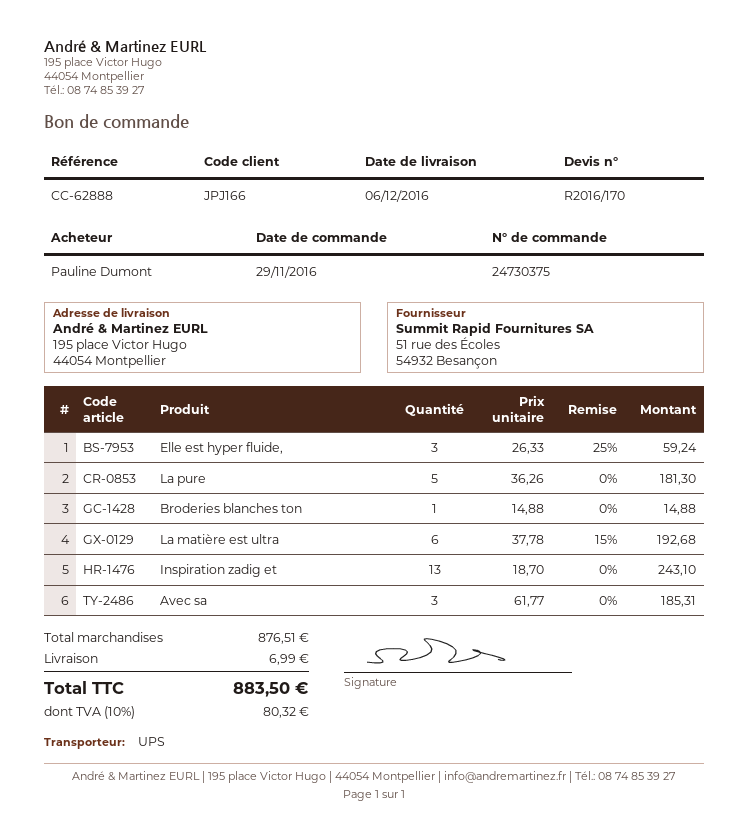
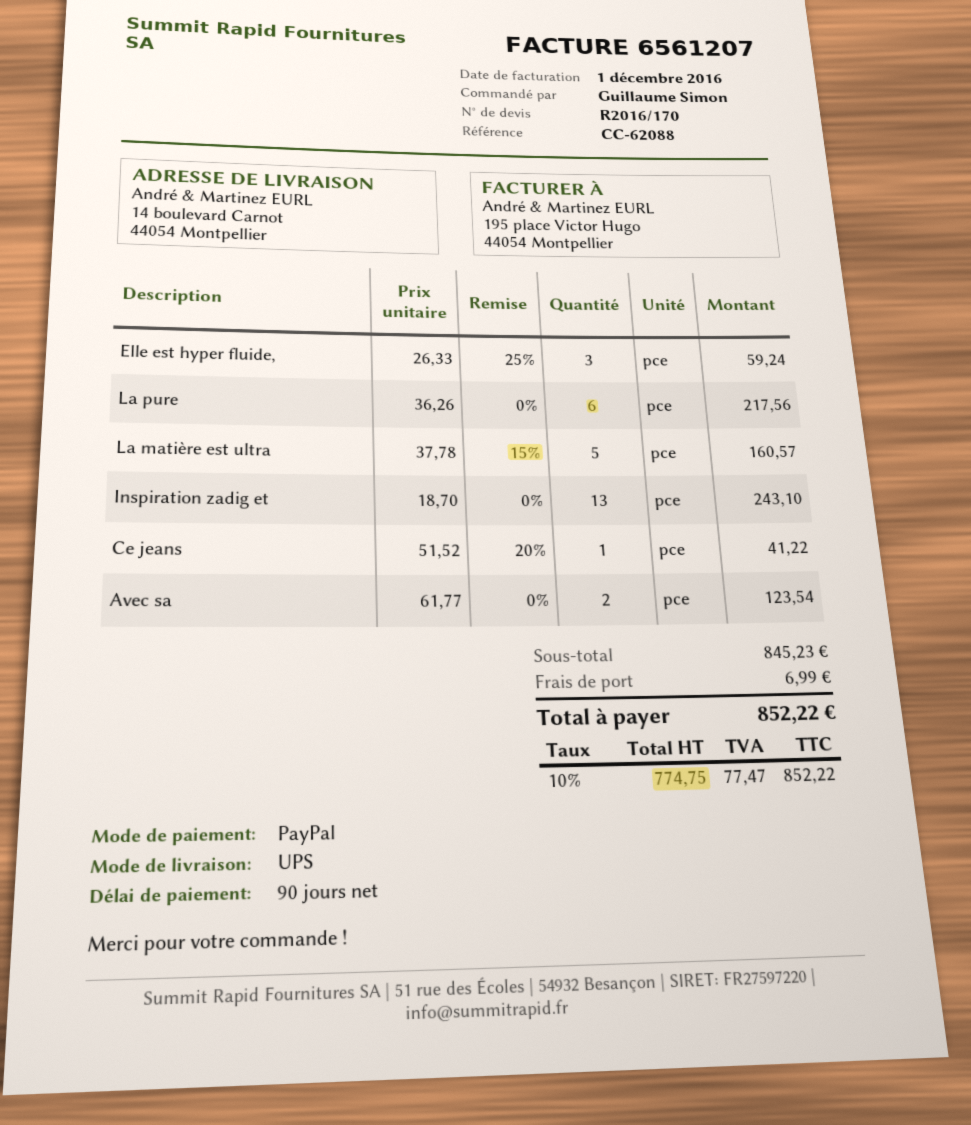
reference: CC-62888 -> CC-62088
ordered by: Pauline Dumont -> Guillaume Simon
ship to: 195 place Victor Hugo, 44054 Montpellier -> 14 boulevard Carnot, 44054 Montpellier
La pure: 5 x 36.26 = 181.30 -> 6 x 36.26 = 217.56
Broderies blanches ton: 1 x 14.88 = 14.88 -> none
La matière est ultra: 6 x 37.78 - 15% = 192.68 -> 5 x 37.78 - 15% = 160.57
Avec sa: 3 x 61.77 = 185.31 -> 2 x 61.77 = 123.54
Ce jeans: none -> 1 x 51.52 - 20% = 41.22
subtotal: 876.51 -> 845.23
tax: 10% = 80.32 -> 10% = 77.47
total: 883.50 -> 852.22

